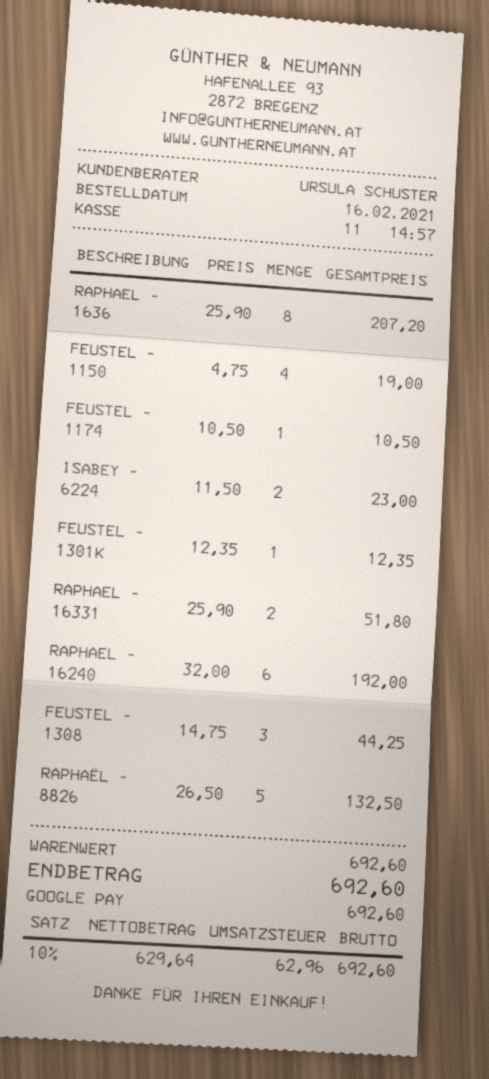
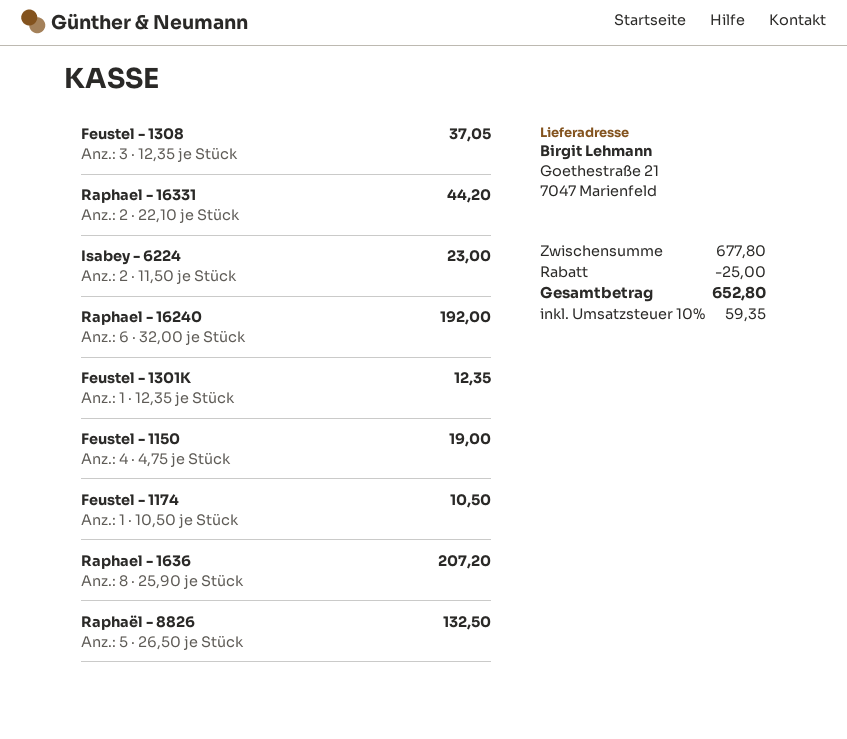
RAPHAEL - 16331: 2 x 25.90 = 51.80 -> 2 x 22.10 = 44.20
FEUSTEL - 1308: 3 x 14.75 = 44.25 -> 3 x 12.35 = 37.05
subtotal: 692.60 -> 677.80
discount: none -> 25.00
tax: 10% = 62.96 -> 10% = 59.35
total: 692.60 -> 652.80

